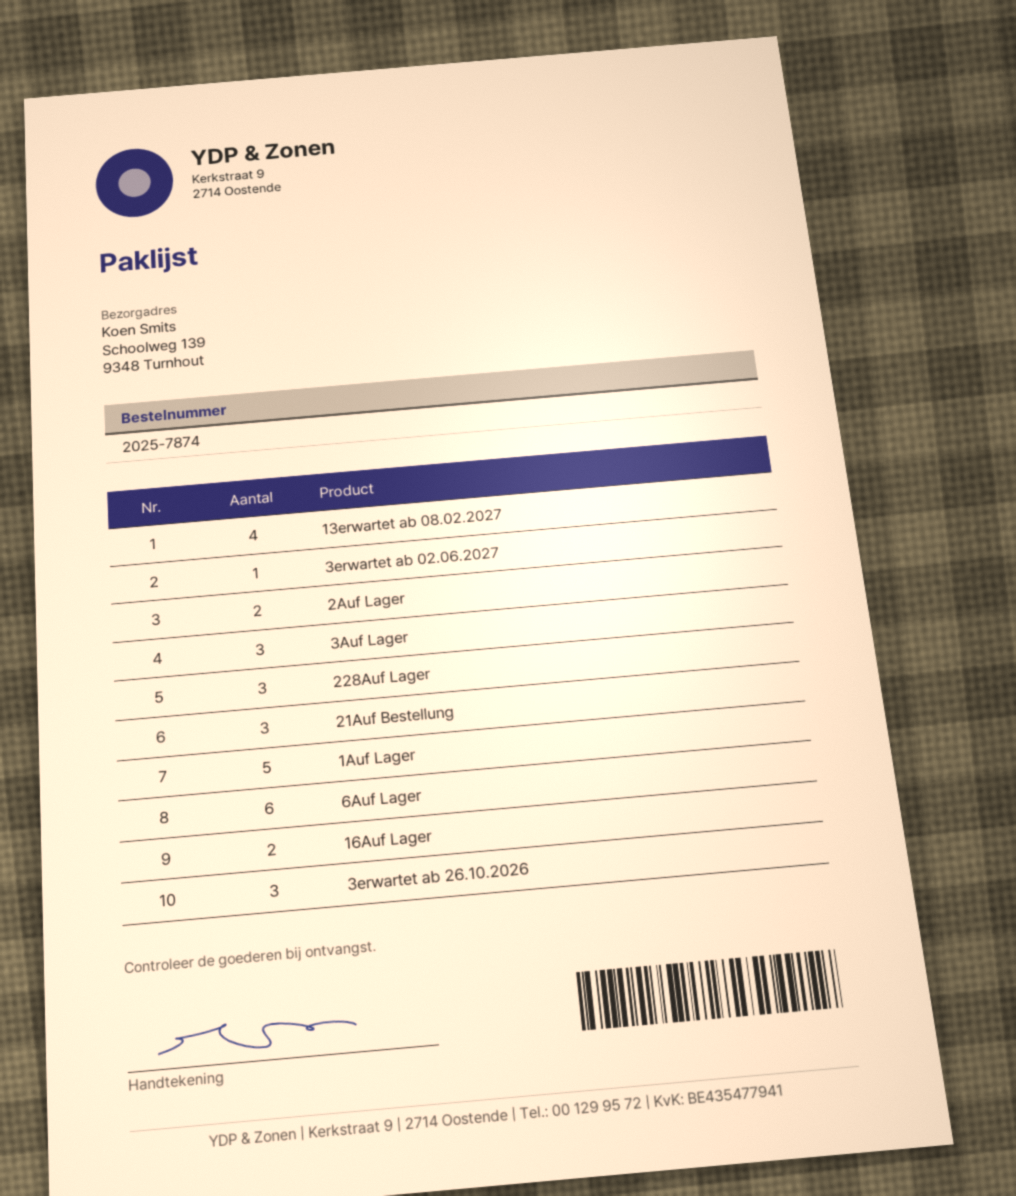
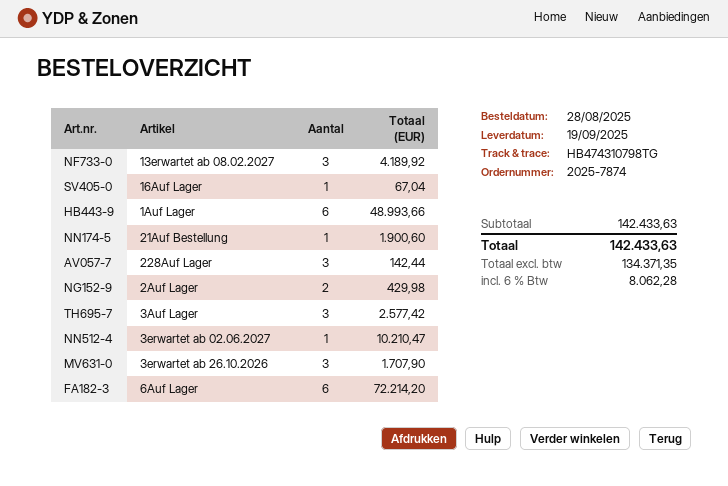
13erwartet ab 08.02.2027: 4 -> 3
21Auf Bestellung: 3 -> 1
1Auf Lager: 5 -> 6
16Auf Lager: 2 -> 1

